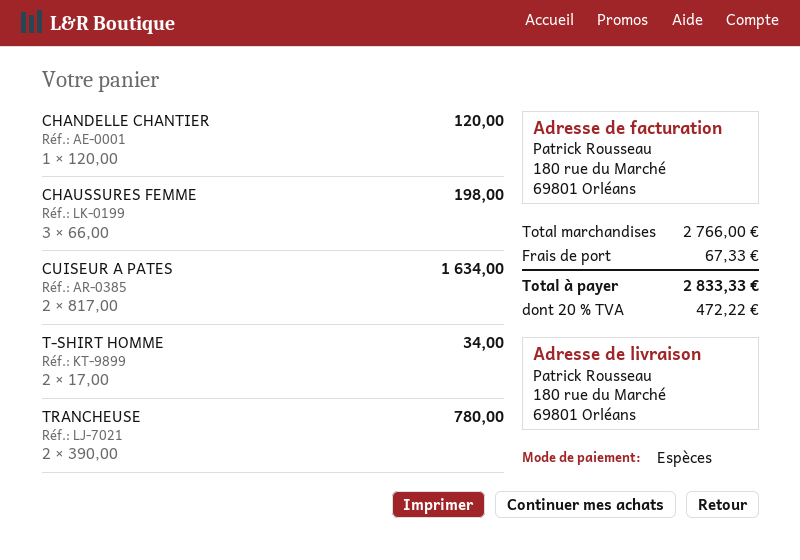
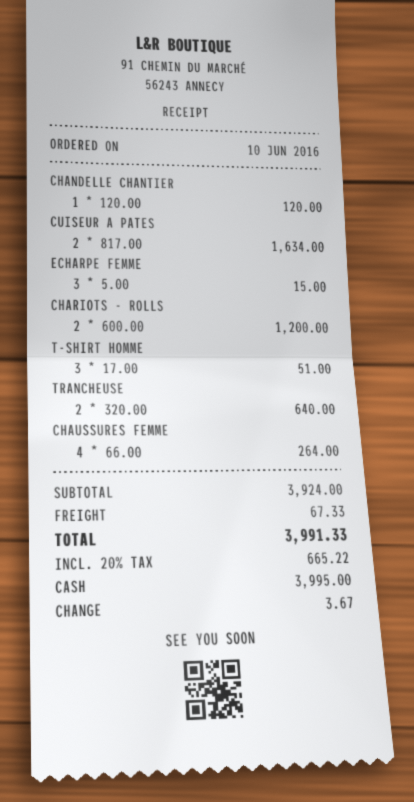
CHAUSSURES FEMME: 3 x 66.00 = 198.00 -> 4 x 66.00 = 264.00
T-SHIRT HOMME: 2 x 17.00 = 34.00 -> 3 x 17.00 = 51.00
TRANCHEUSE: 2 x 390.00 = 780.00 -> 2 x 320.00 = 640.00
ECHARPE FEMME: none -> 3 x 5.00 = 15.00
CHARIOTS - ROLLS: none -> 2 x 600.00 = 1200.00
subtotal: 2766.00 -> 3924.00
tax: 20% = 472.22 -> 20% = 665.22
total: 2833.33 -> 3991.33

